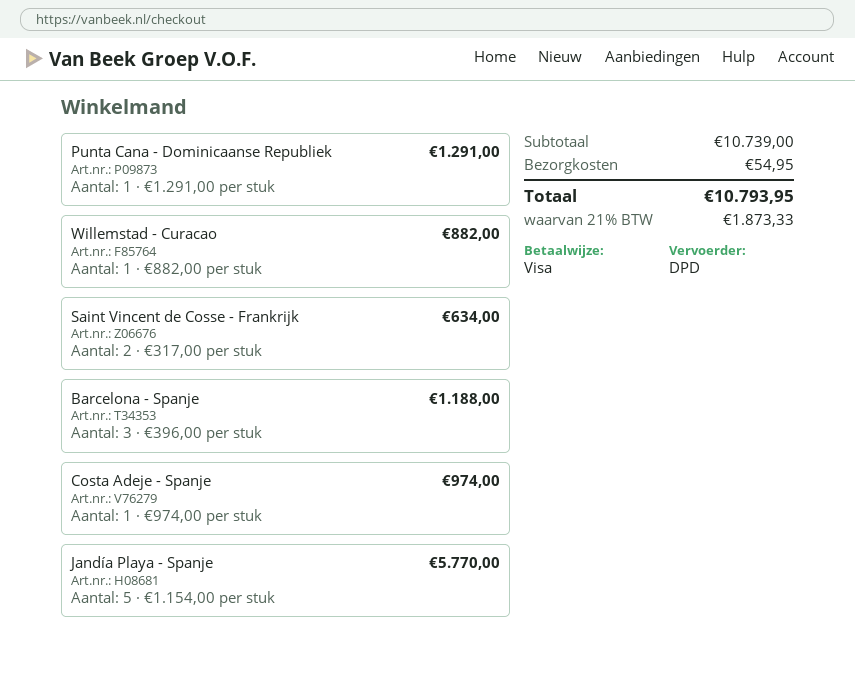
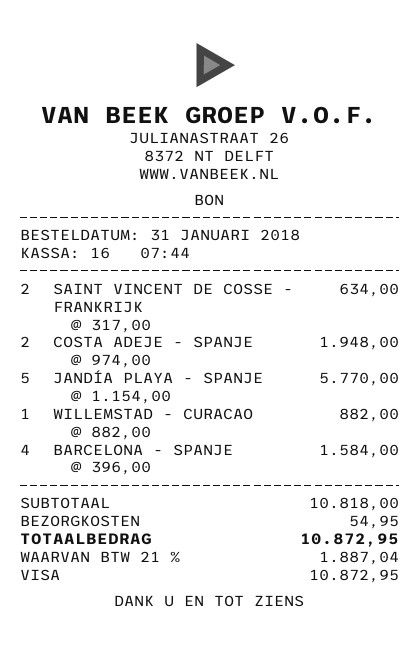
Punta Cana - Dominicaanse Republiek: 1 x 1291.00 = 1291.00 -> none
Barcelona - Spanje: 3 x 396.00 = 1188.00 -> 4 x 396.00 = 1584.00
Costa Adeje - Spanje: 1 x 974.00 = 974.00 -> 2 x 974.00 = 1948.00
subtotal: 10739.00 -> 10818.00
tax: 21% = 1873.33 -> 21% = 1887.04
total: 10793.95 -> 10872.95

